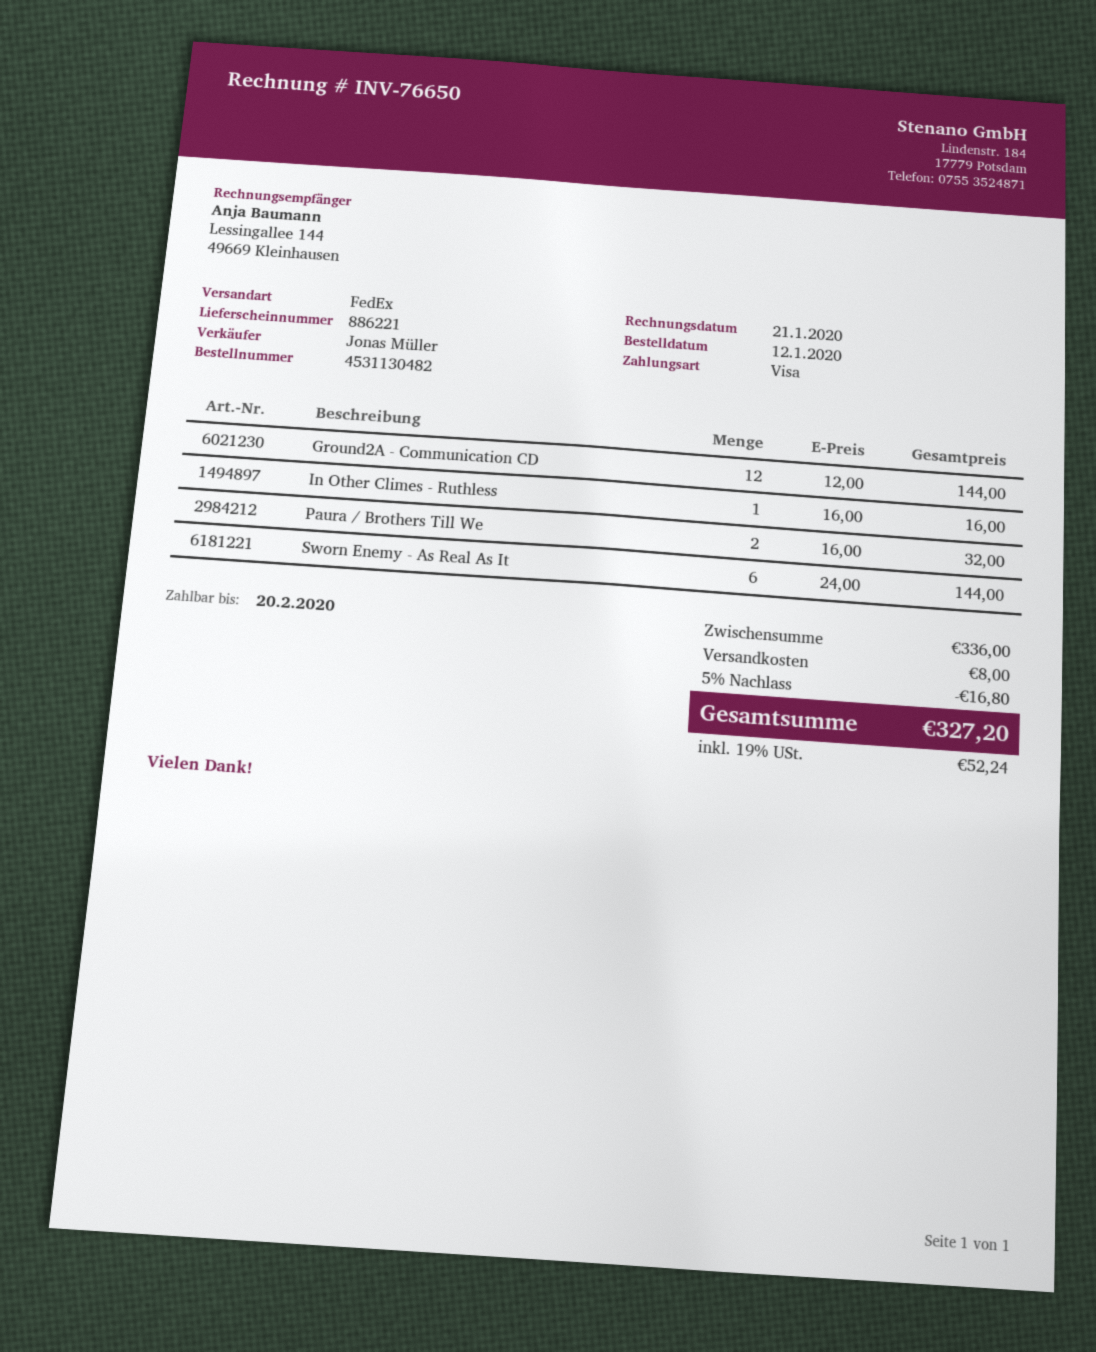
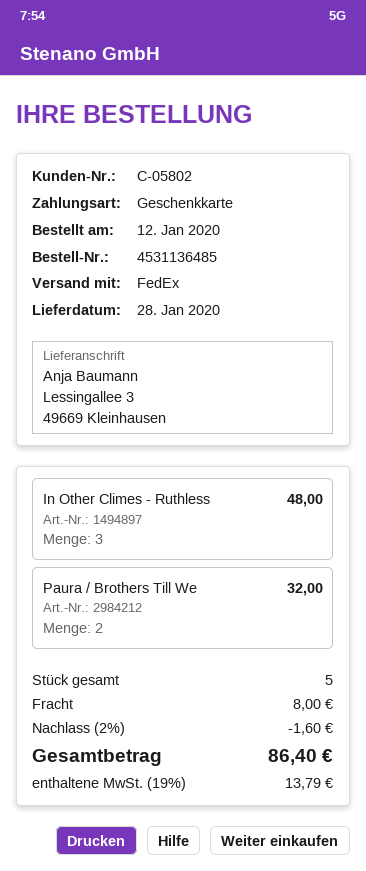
order number: 4531130482 -> 4531136485
payment method: Visa -> gift card
Ground2A - Communication CD: 12 for 144.00 -> none
In Other Climes - Ruthless: 1 for 16.00 -> 3 for 48.00
Sworn Enemy - As Real As It: 6 for 144.00 -> none
discount: 5% = 16.80 -> 2% = 1.60
tax: 19% = 52.24 -> 19% = 13.79
total: 327.20 -> 86.40

